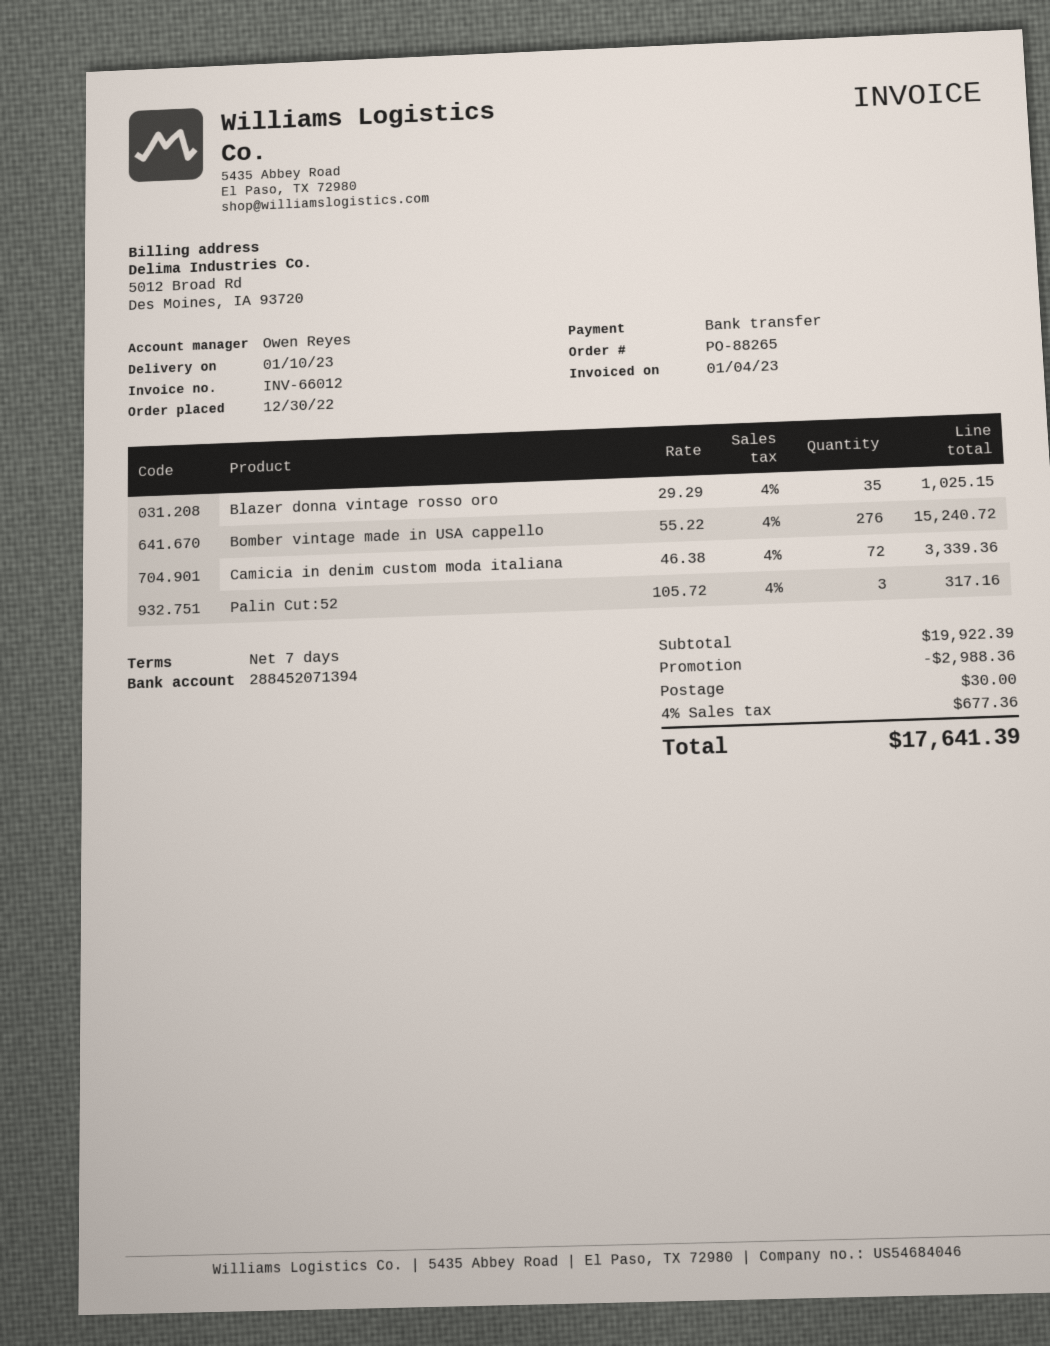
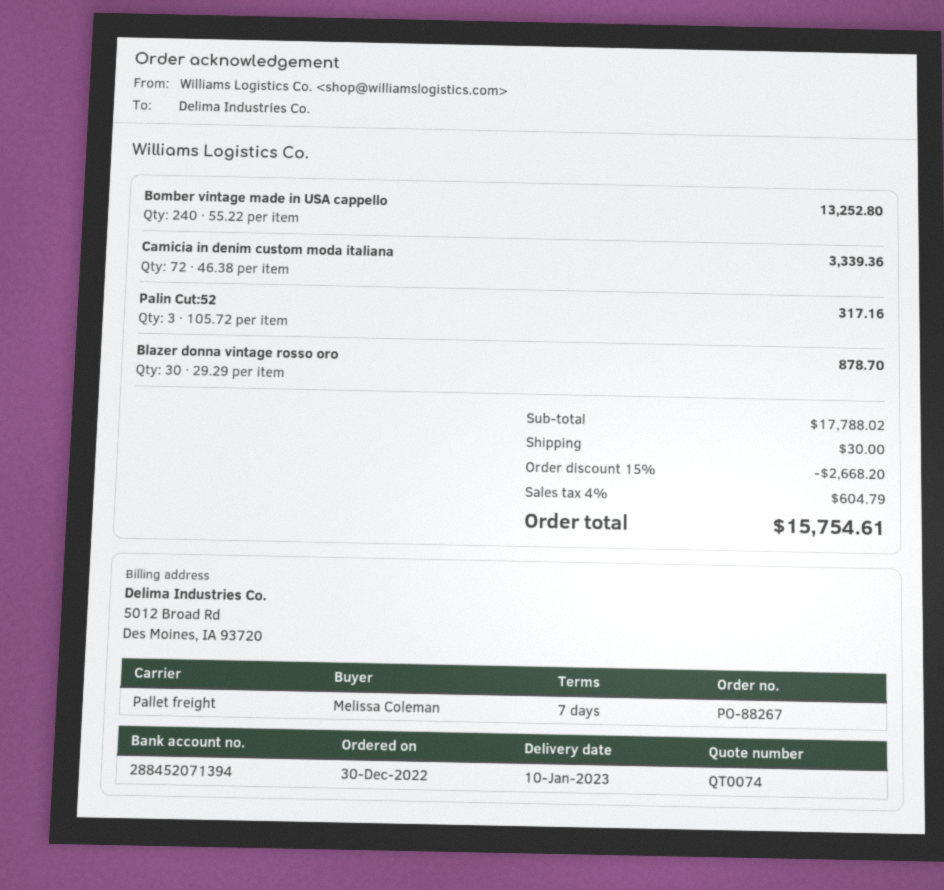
order number: PO-88265 -> PO-88267
Blazer donna vintage rosso oro: 35 x 29.29 = 1025.15 -> 30 x 29.29 = 878.70
Bomber vintage made in USA cappello: 276 x 55.22 = 15240.72 -> 240 x 55.22 = 13252.80
subtotal: 19922.39 -> 17788.02
discount: 2988.36 -> 2668.20
tax: 4% = 677.36 -> 4% = 604.79
total: 17641.39 -> 15754.61

